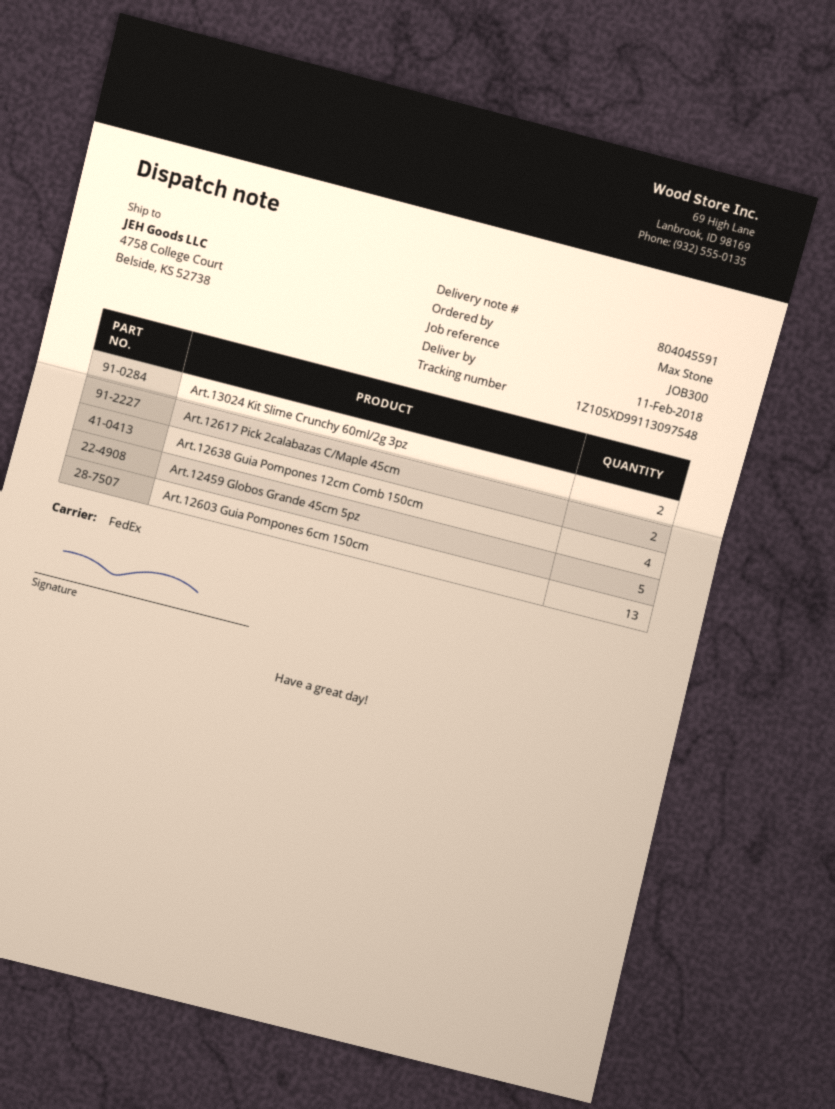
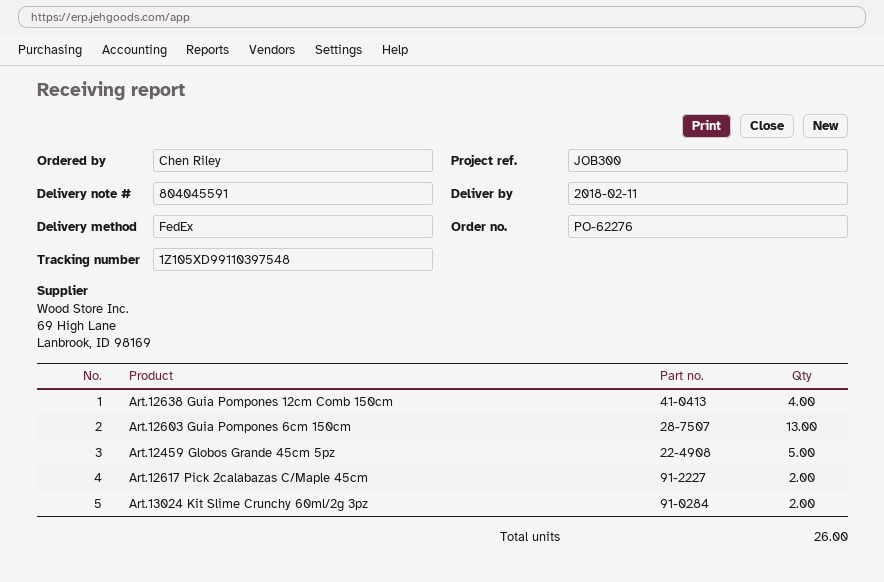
ordered by: Max Stone -> Chen Riley
tracking number: 1Z105XD99113097548 -> 1Z105XD99110397548

